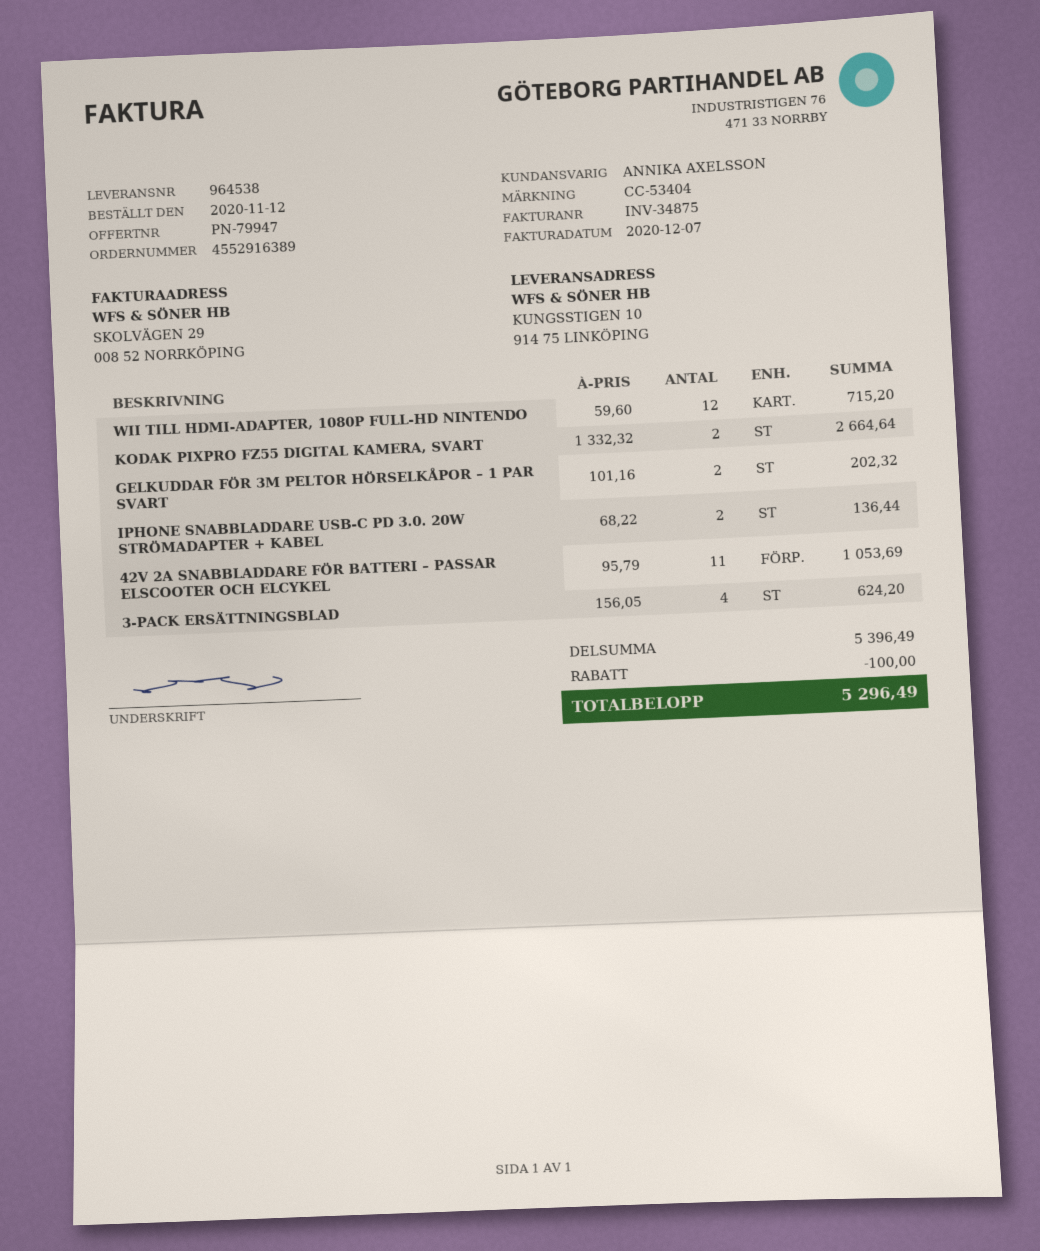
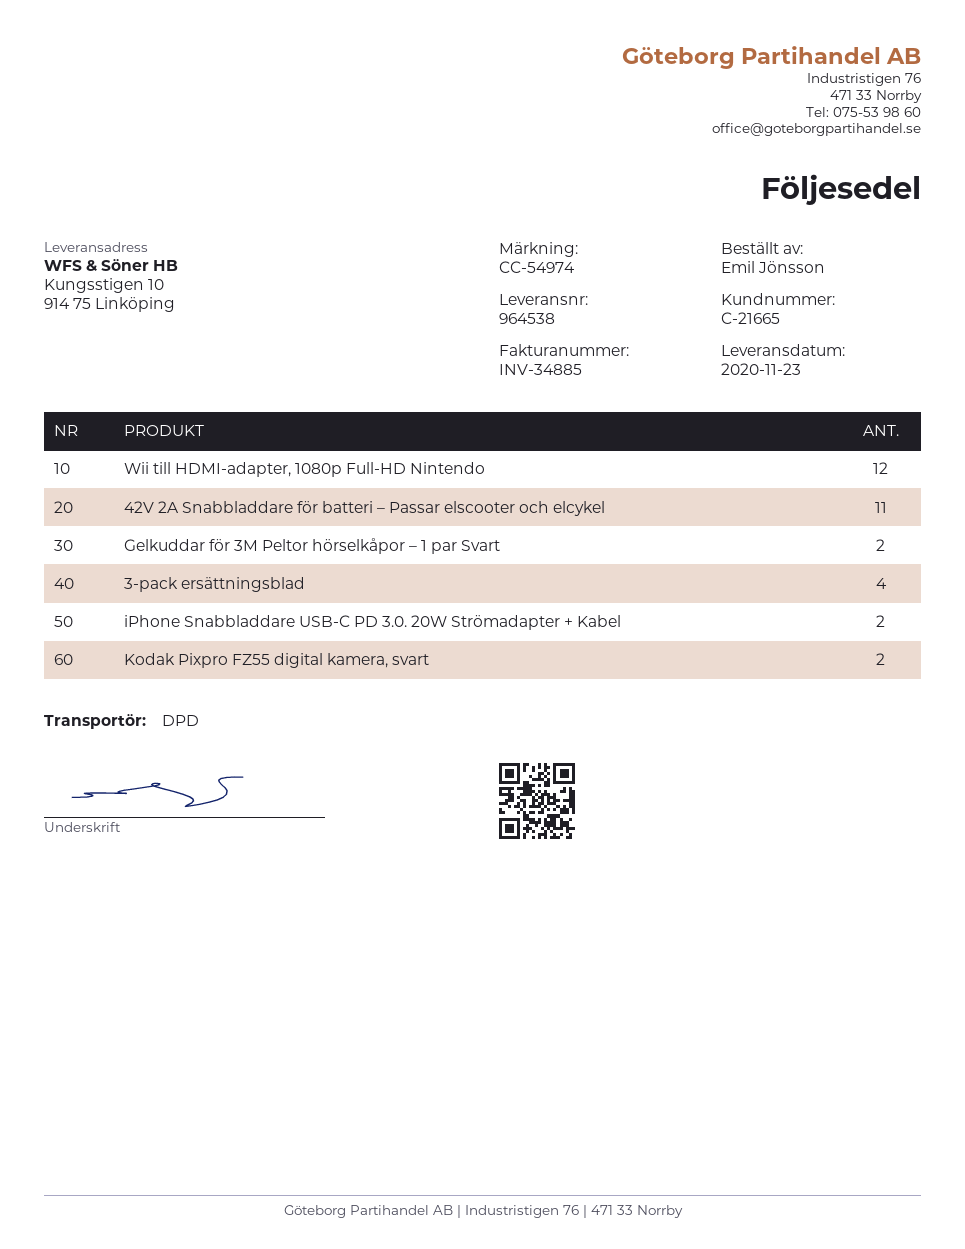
invoice number: INV-34875 -> INV-34885
reference: CC-53404 -> CC-54974

